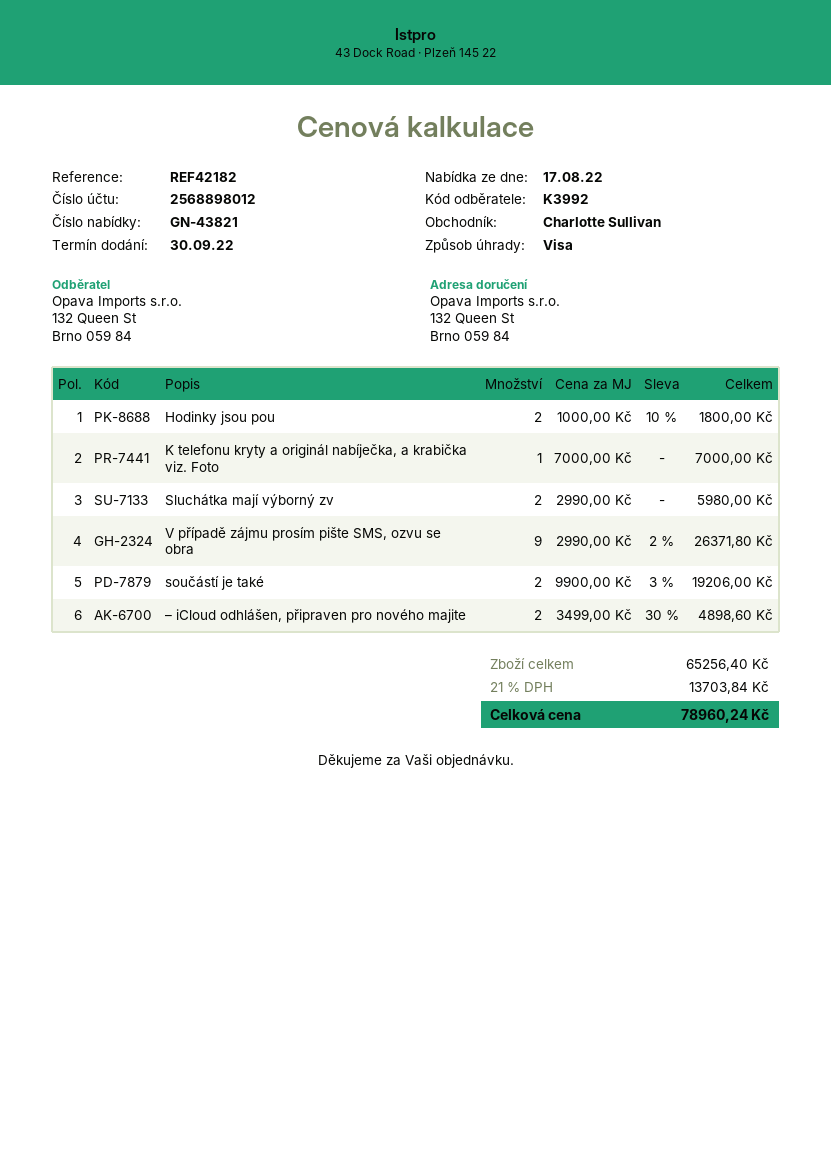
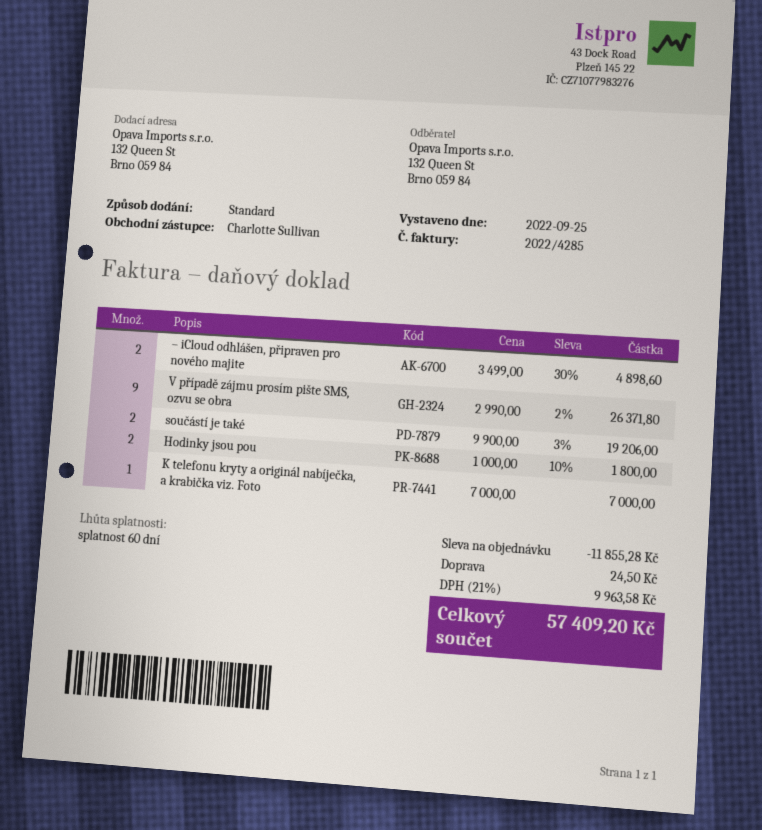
Sluchátka mají výborný zv: 2 x 2990.00 = 5980.00 -> none
discount: none -> 11855.28
shipping: none -> 24.50
tax: 21% = 13703.84 -> 21% = 9963.58
total: 78960.24 -> 57409.20

